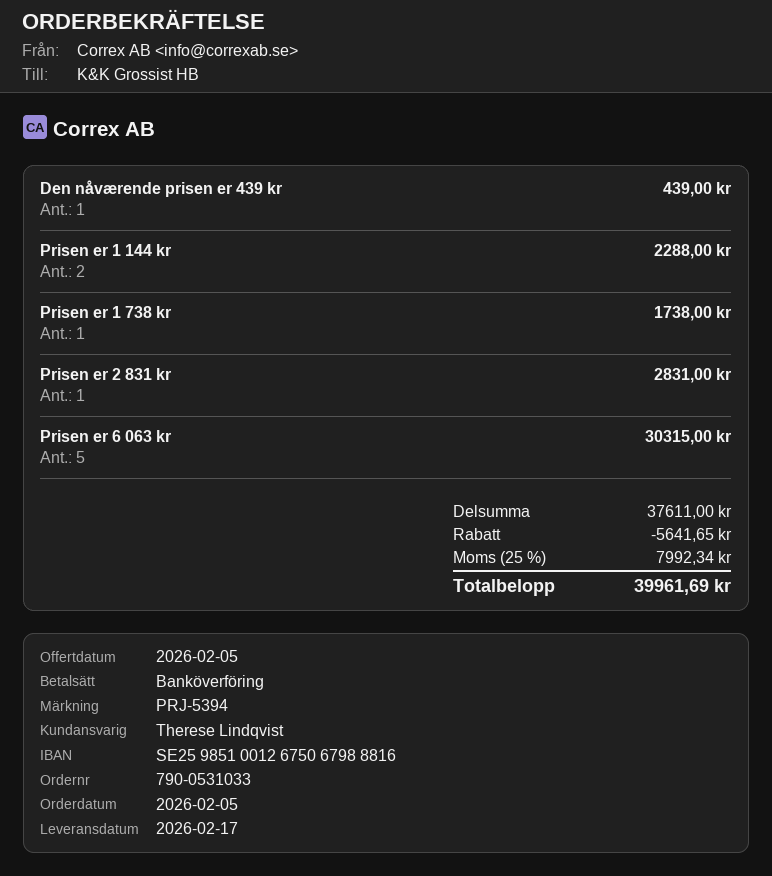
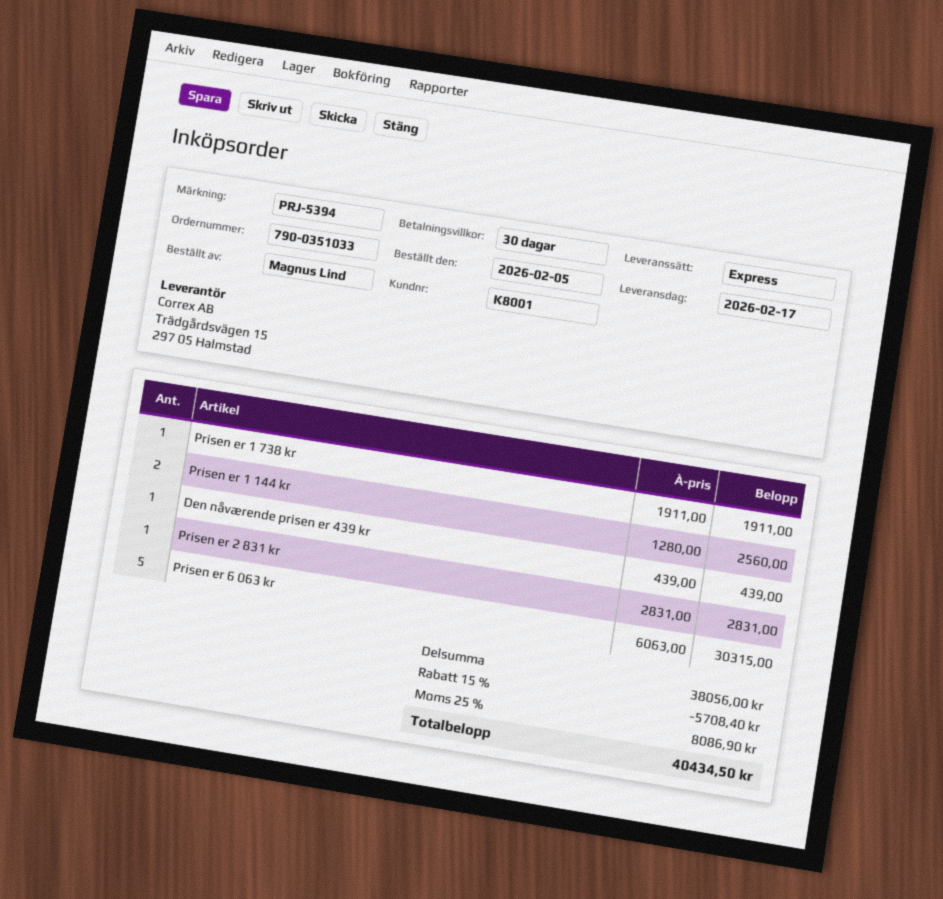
order number: 790-0531033 -> 790-0351033
Prisen er 1 144 kr: 2 for 2288.00 -> 2 for 2560.00
Prisen er 1 738 kr: 1 for 1738.00 -> 1 for 1911.00
subtotal: 37611.00 -> 38056.00
discount: 5641.65 -> 5708.40
tax: 25% = 7992.34 -> 25% = 8086.90
total: 39961.69 -> 40434.50

